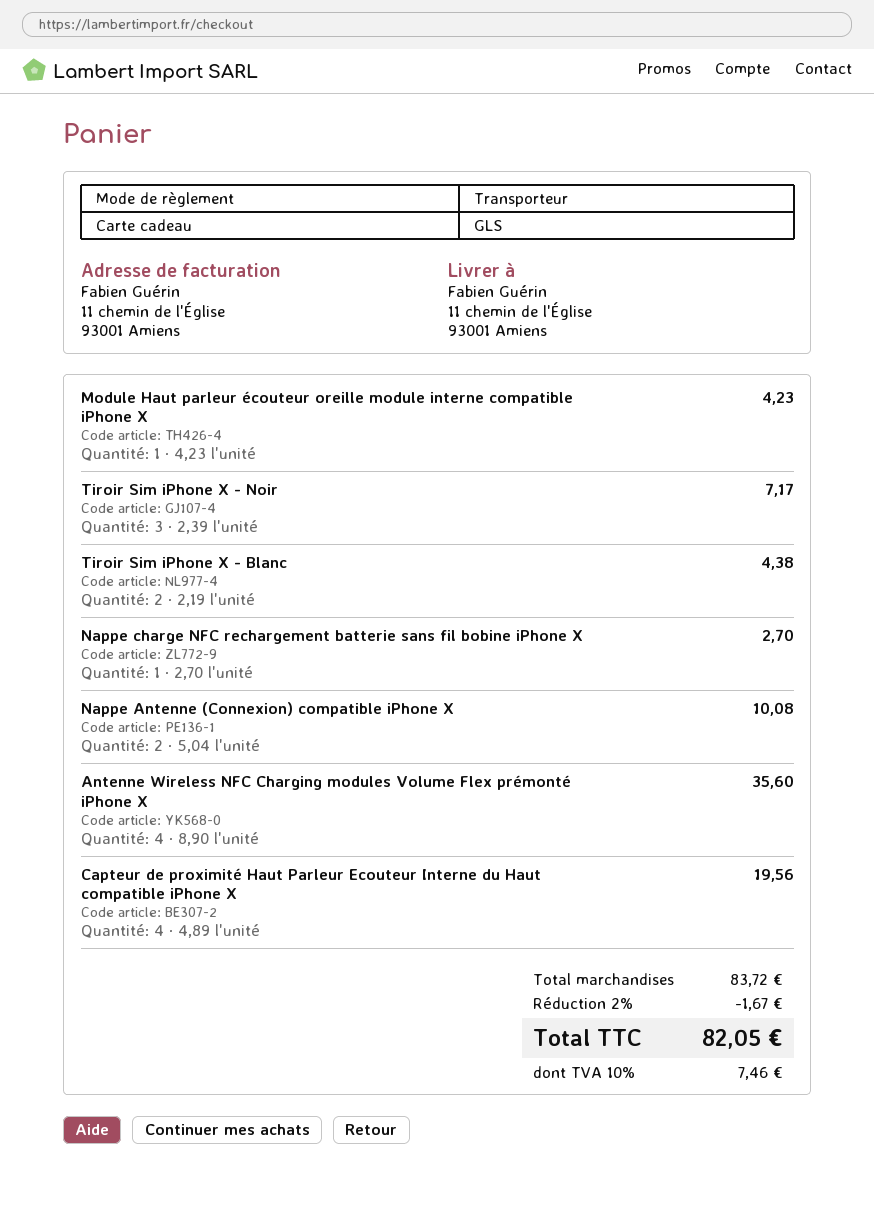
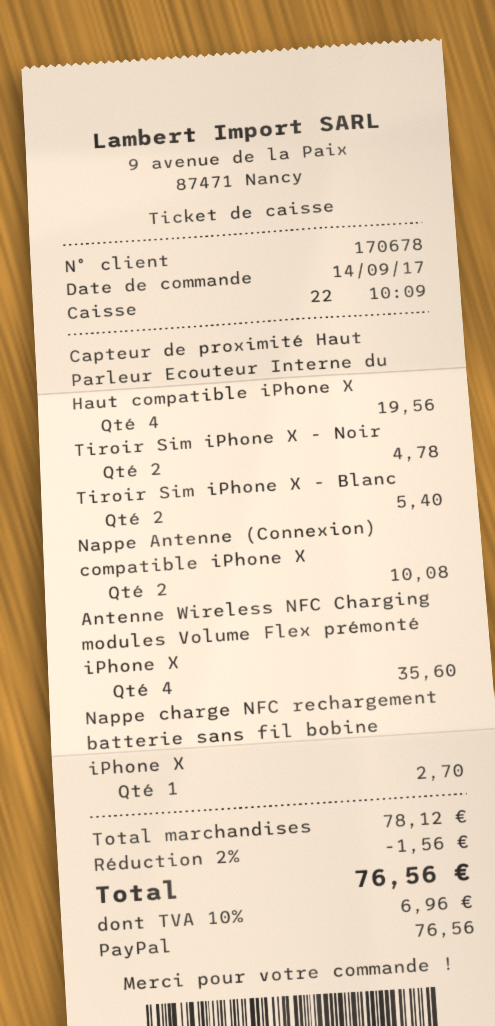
payment method: gift card -> PayPal
Module Haut parleur écouteur oreille module interne compatible iPhone X: 1 for 4.23 -> none
Tiroir Sim iPhone X - Noir: 3 for 7.17 -> 2 for 4.78
Tiroir Sim iPhone X - Blanc: 2 for 4.38 -> 2 for 5.40
subtotal: 83.72 -> 78.12
discount: 2% = 1.67 -> 2% = 1.56
tax: 10% = 7.46 -> 10% = 6.96
total: 82.05 -> 76.56

